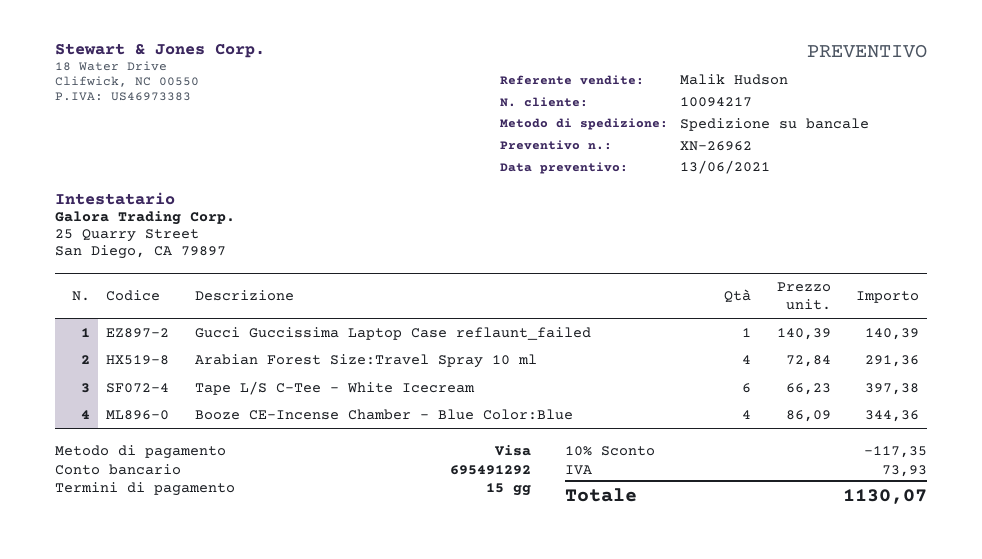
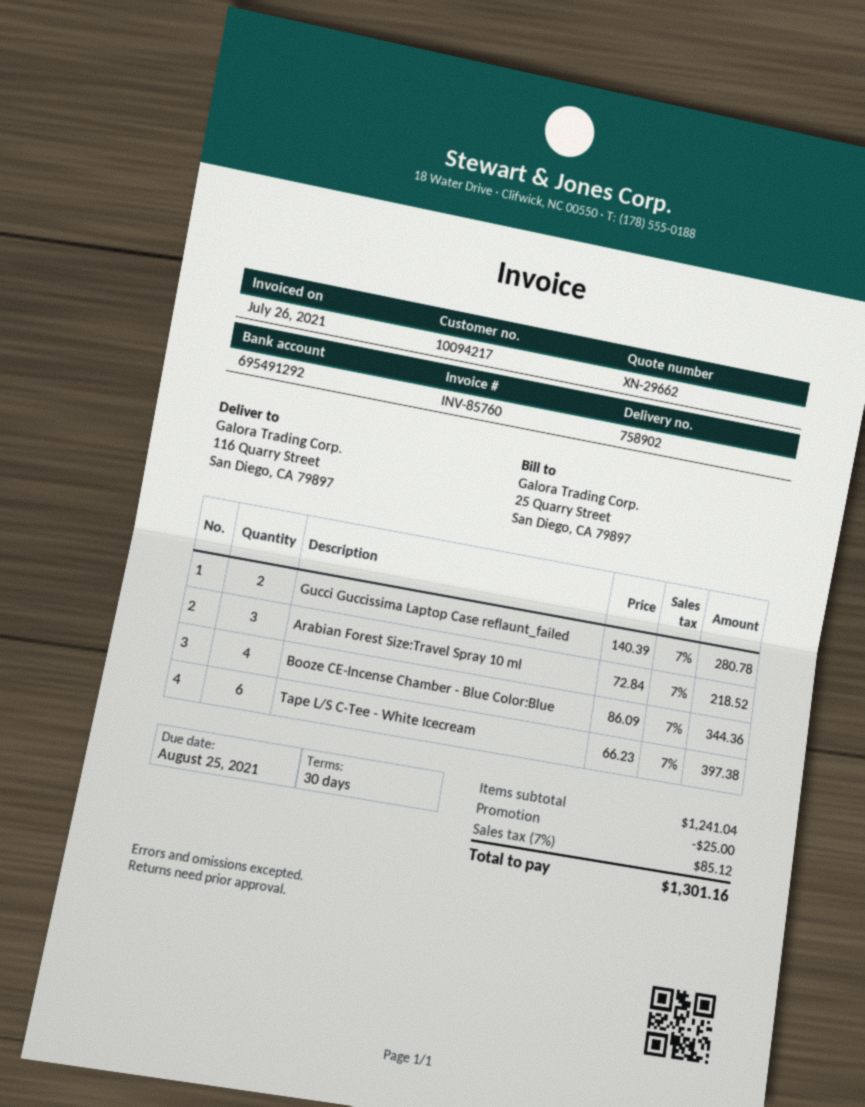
quote number: XN-26962 -> XN-29662
payment terms: 15 days -> 30 days
Gucci Guccissima Laptop Case reflaunt_failed: 1 x 140.39 = 140.39 -> 2 x 140.39 = 280.78
Arabian Forest Size:Travel Spray 10 ml: 4 x 72.84 = 291.36 -> 3 x 72.84 = 218.52
discount: 117.35 -> 25.00
tax: 73.93 -> 85.12
total: 1130.07 -> 1301.16

